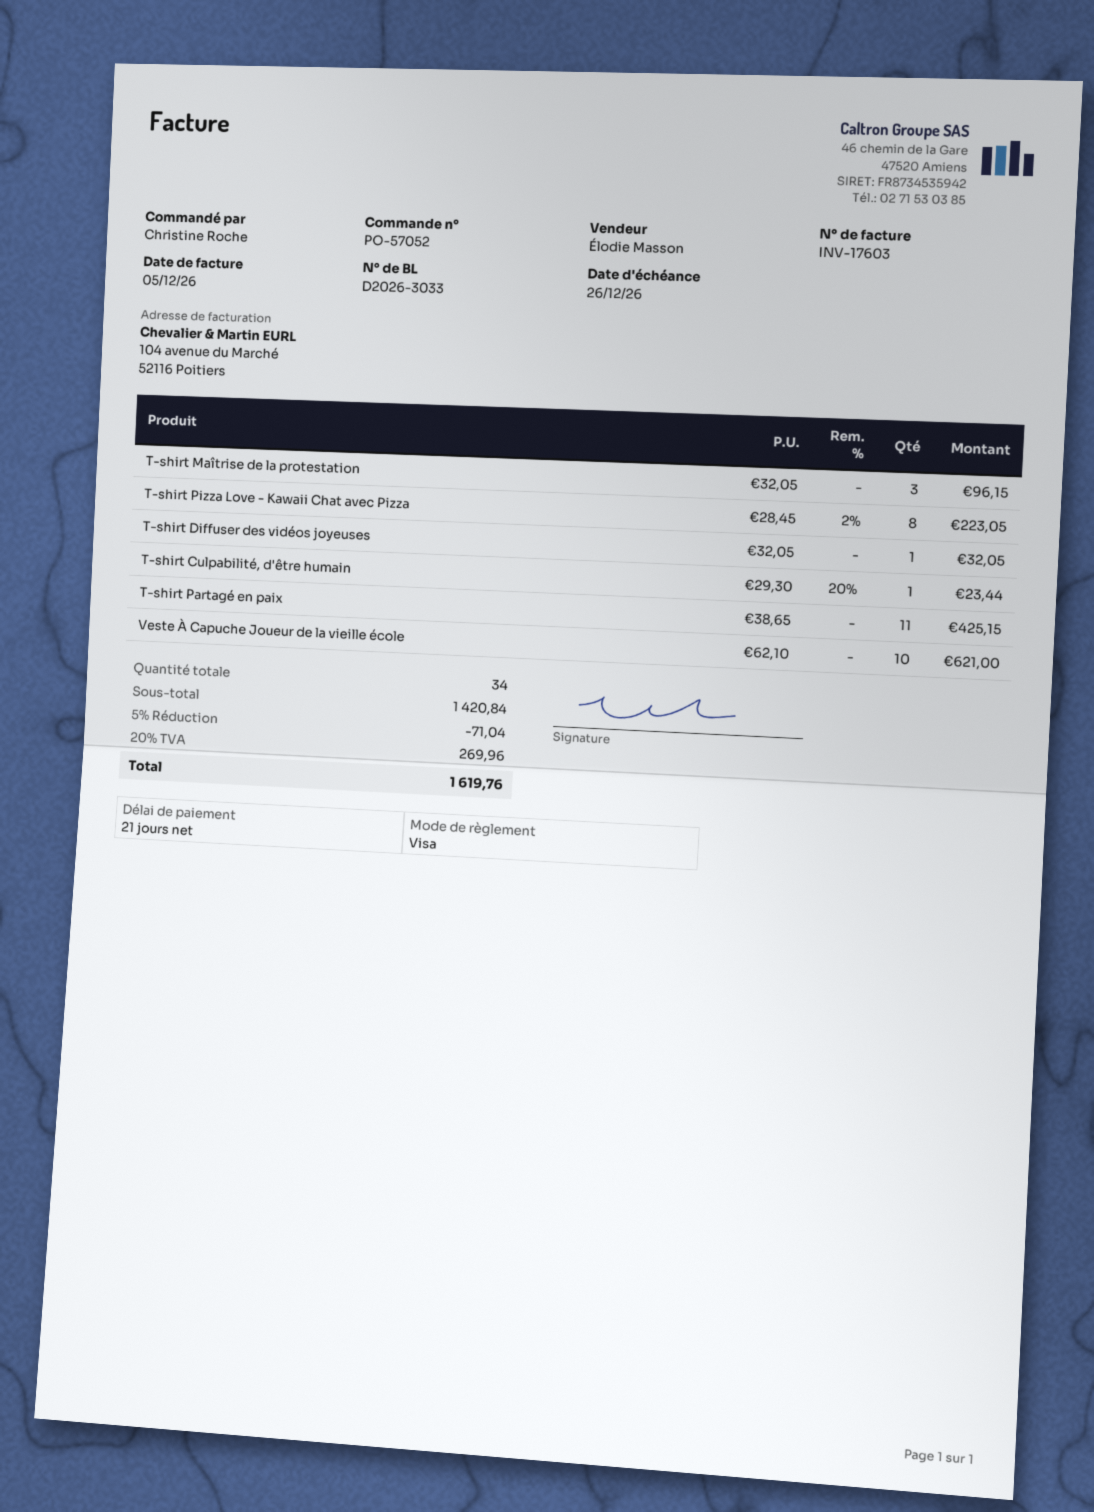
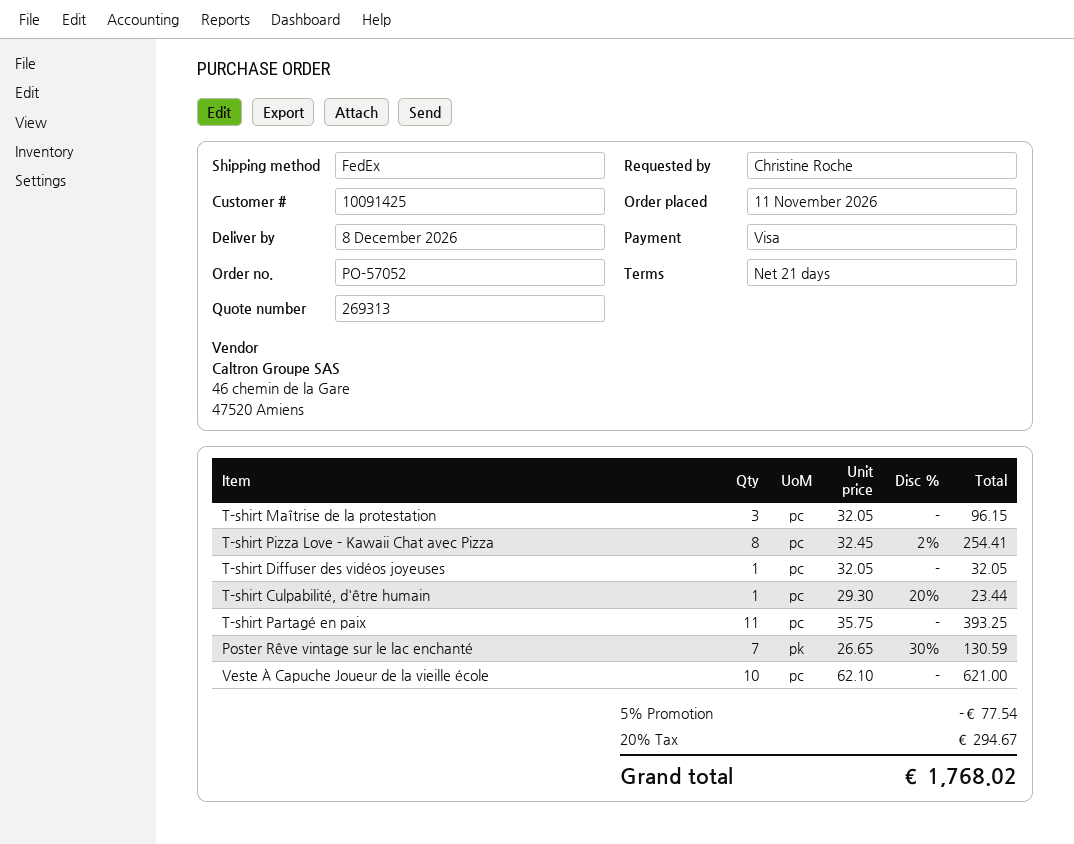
T-shirt Pizza Love - Kawaii Chat avec Pizza: 8 x 28.45 - 2% = 223.05 -> 8 x 32.45 - 2% = 254.41
T-shirt Partagé en paix: 11 x 38.65 = 425.15 -> 11 x 35.75 = 393.25
Poster Rêve vintage sur le lac enchanté: none -> 7 x 26.65 - 30% = 130.59
discount: 5% = 71.04 -> 5% = 77.54
tax: 20% = 269.96 -> 20% = 294.67
total: 1619.76 -> 1768.02

